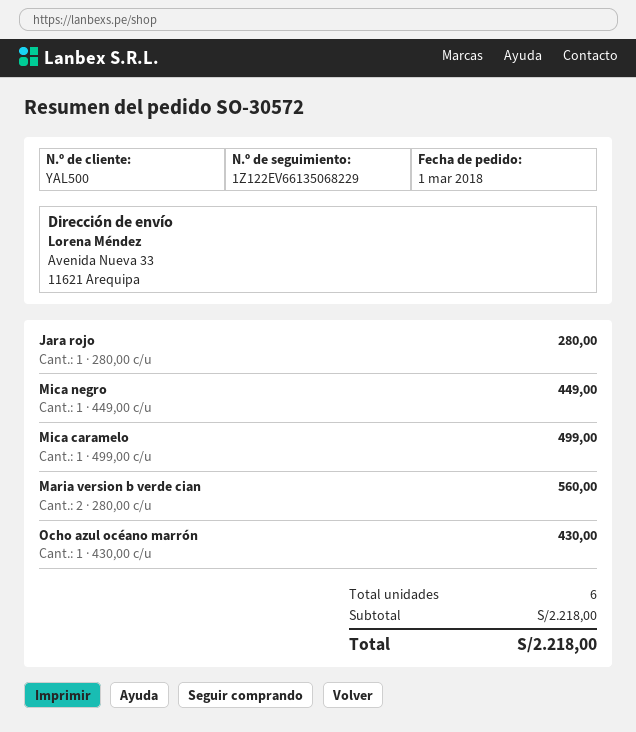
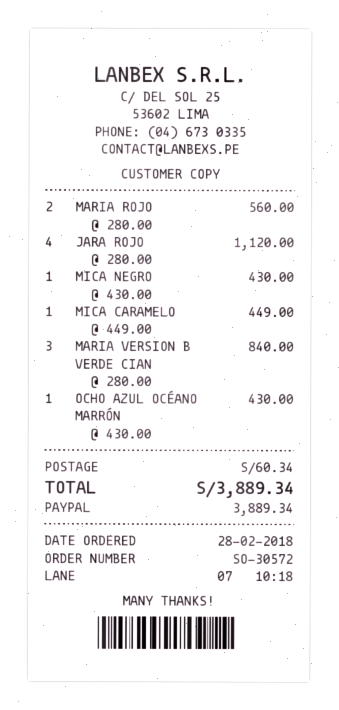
order date: 2018-03-01 -> 2018-02-28
Jara rojo: 1 x 280.00 = 280.00 -> 4 x 280.00 = 1120.00
Mica negro: 1 x 449.00 = 449.00 -> 1 x 430.00 = 430.00
Mica caramelo: 1 x 499.00 = 499.00 -> 1 x 449.00 = 449.00
Maria version b verde cian: 2 x 280.00 = 560.00 -> 3 x 280.00 = 840.00
MARIA ROJO: none -> 2 x 280.00 = 560.00
shipping: none -> 60.34
total: 2218.00 -> 3889.34

